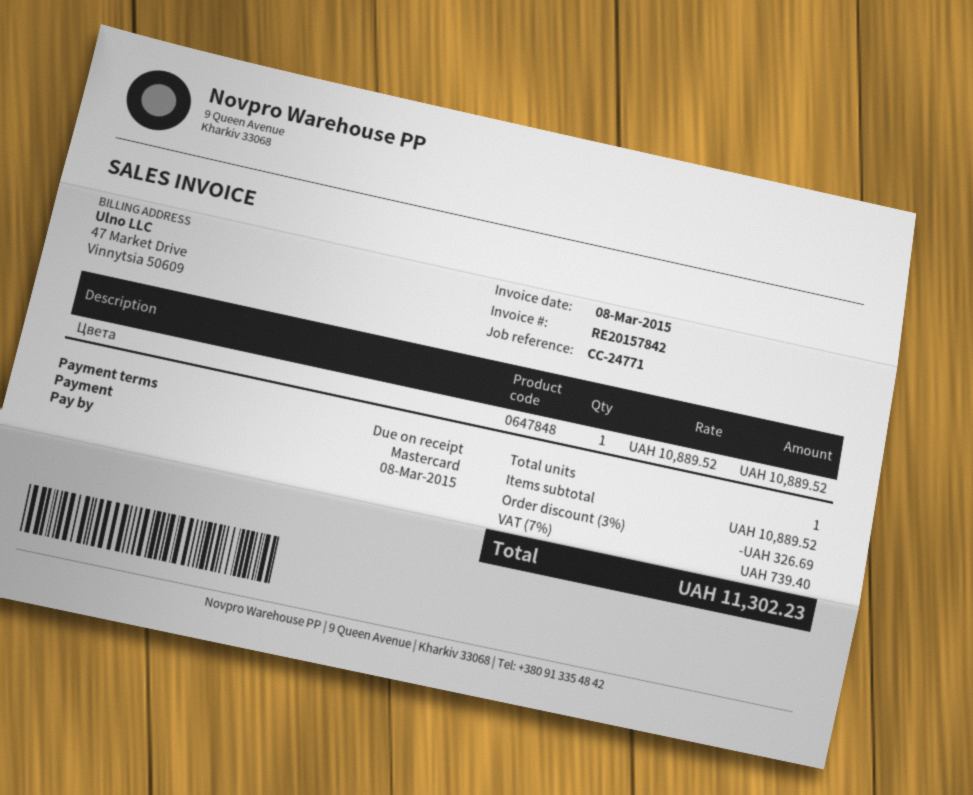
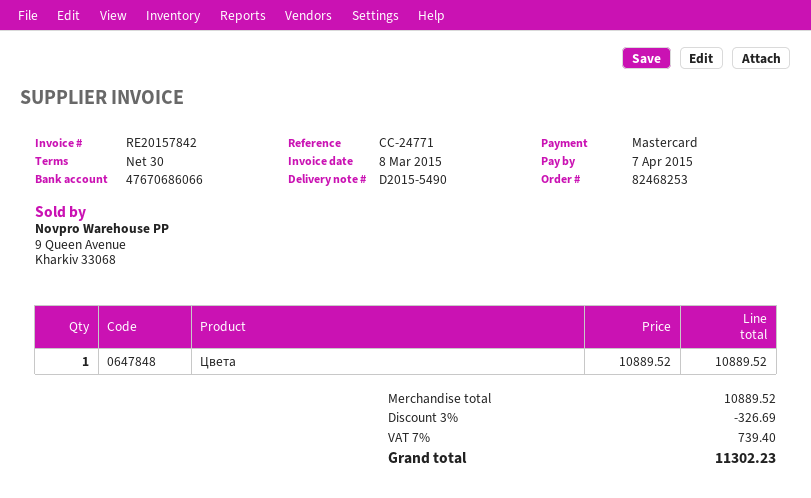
payment terms: on receipt -> 30 days
due date: 2015-03-08 -> 2015-04-07

